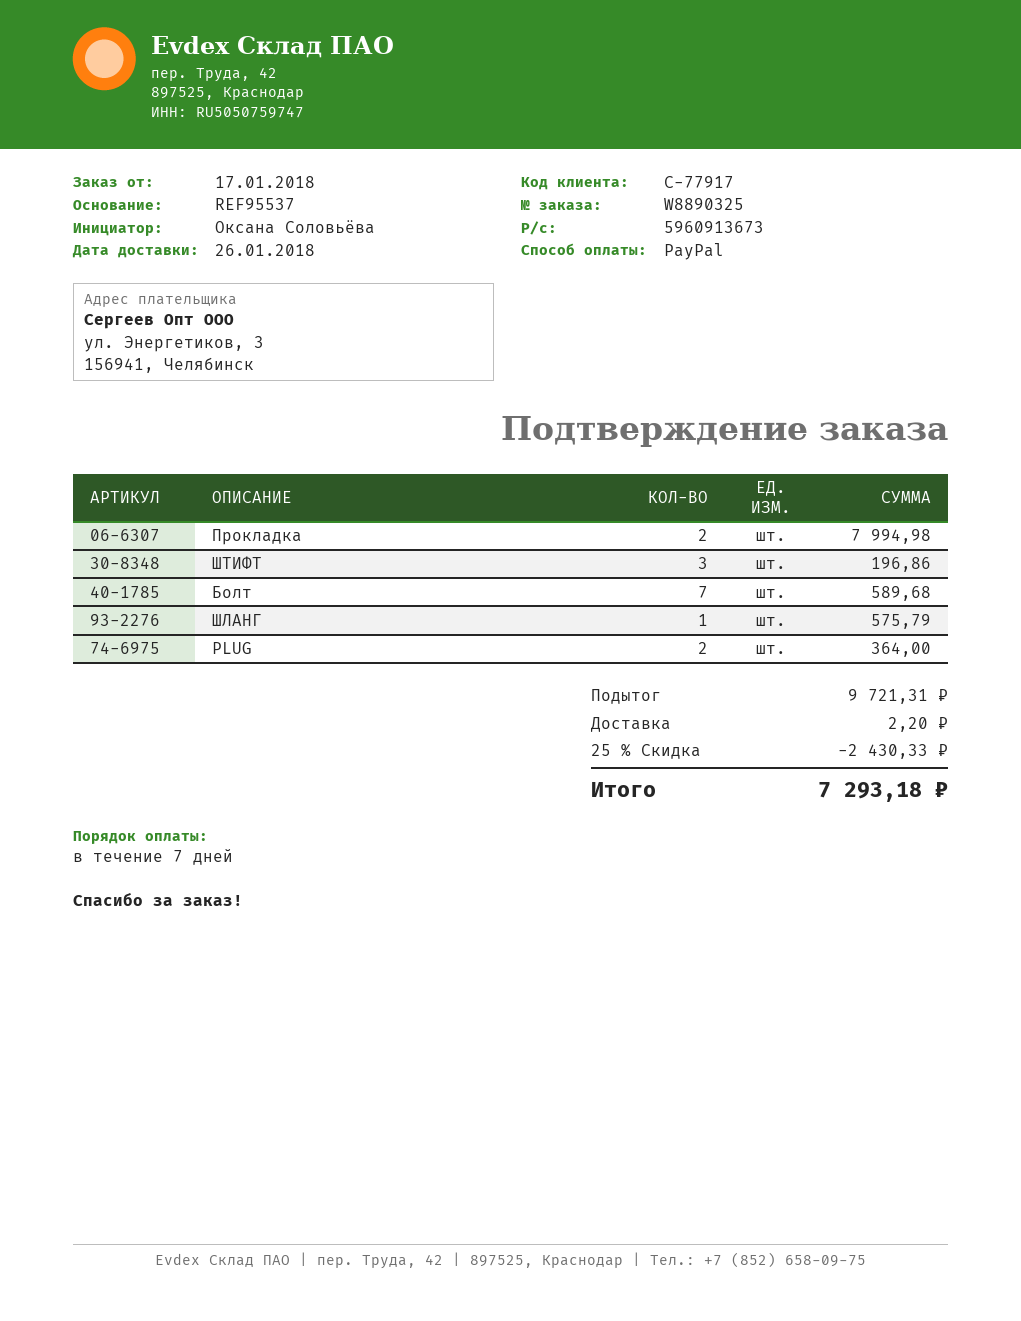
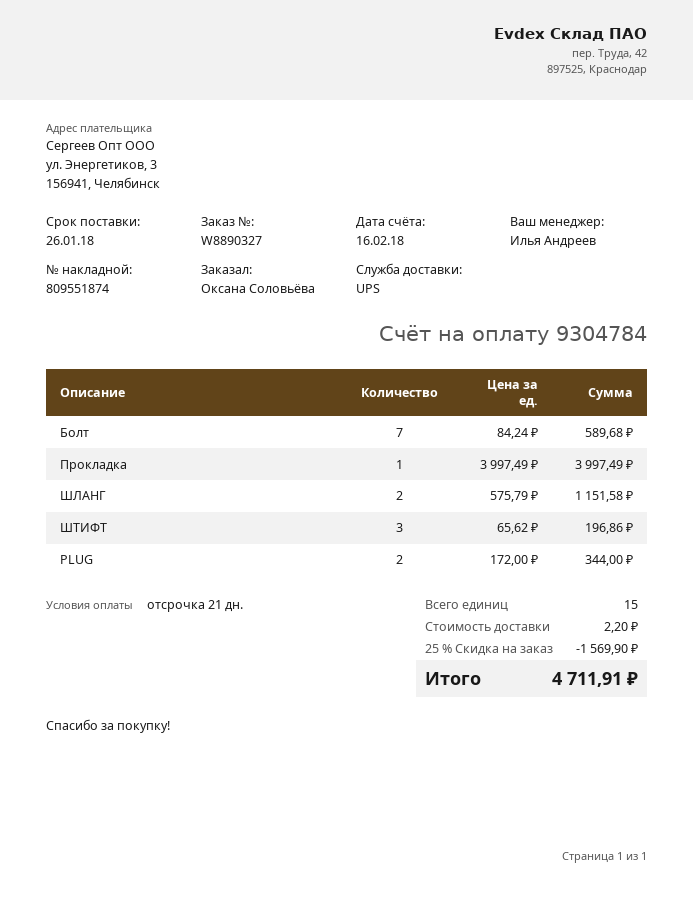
order number: W8890325 -> W8890327
payment terms: 7 days -> 21 days
Прокладка: 2 for 7994.98 -> 1 for 3997.49
ШЛАНГ: 1 for 575.79 -> 2 for 1151.58
PLUG: 2 for 364.00 -> 2 for 344.00
discount: 25% = 2430.33 -> 25% = 1569.90
total: 7293.18 -> 4711.91

